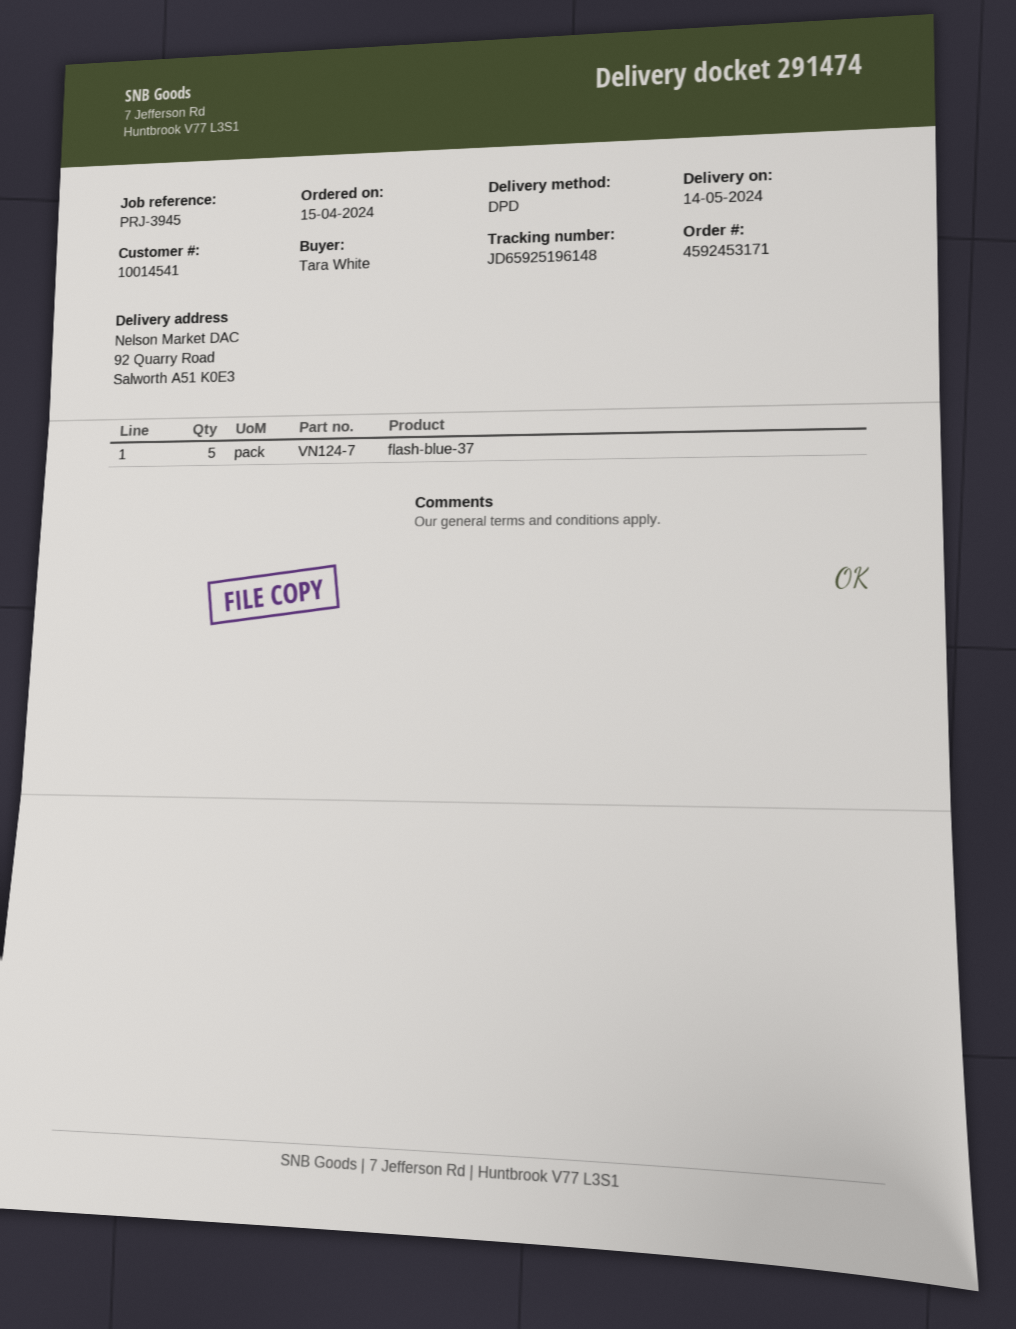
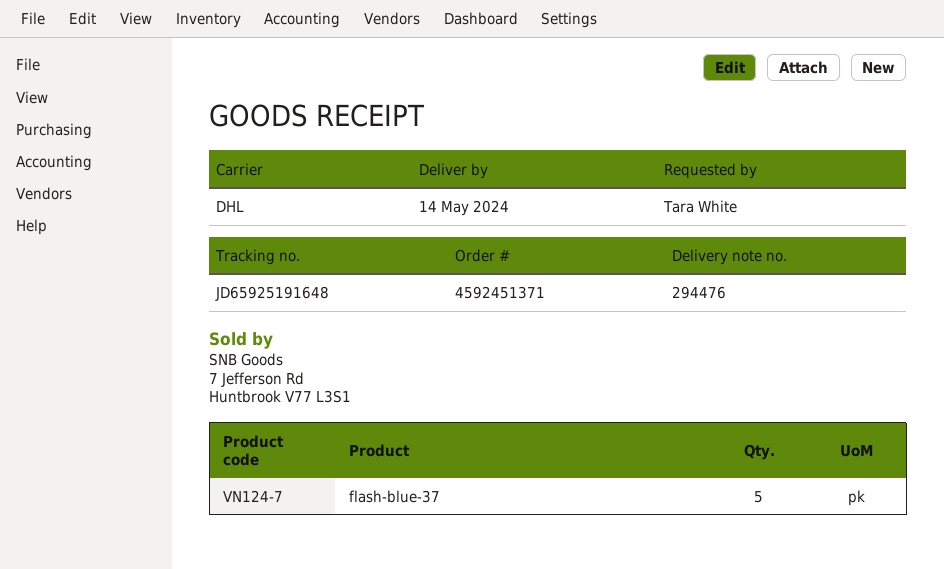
order number: 4592453171 -> 4592451371
delivery note number: 291474 -> 294476
shipping method: DPD -> DHL
tracking number: JD65925196148 -> JD65925191648

